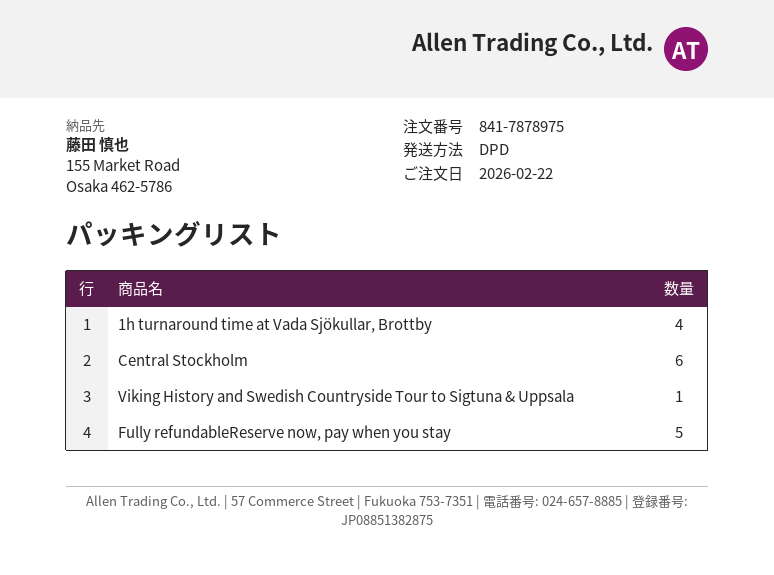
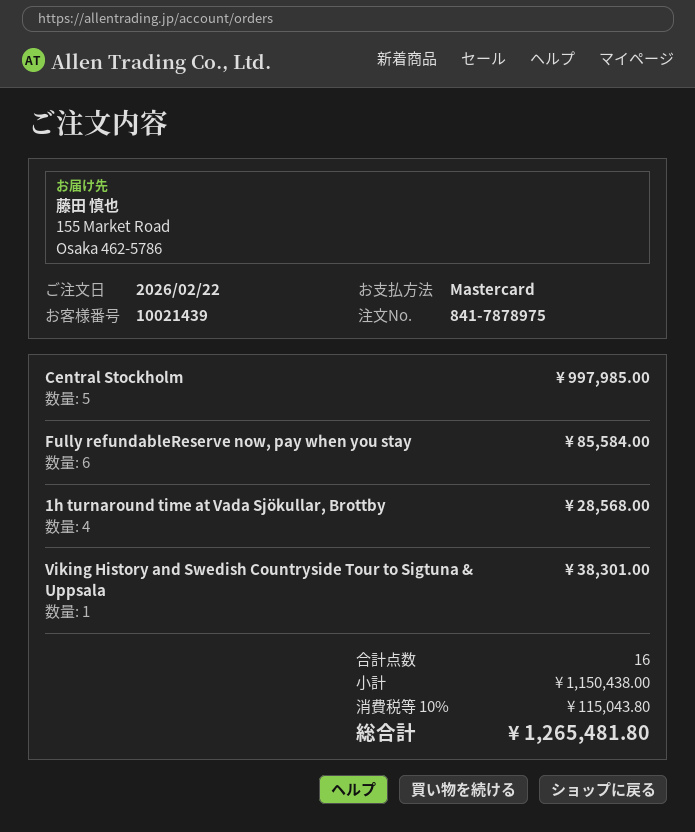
Central Stockholm: 6 -> 5
Fully refundableReserve now, pay when you stay: 5 -> 6

